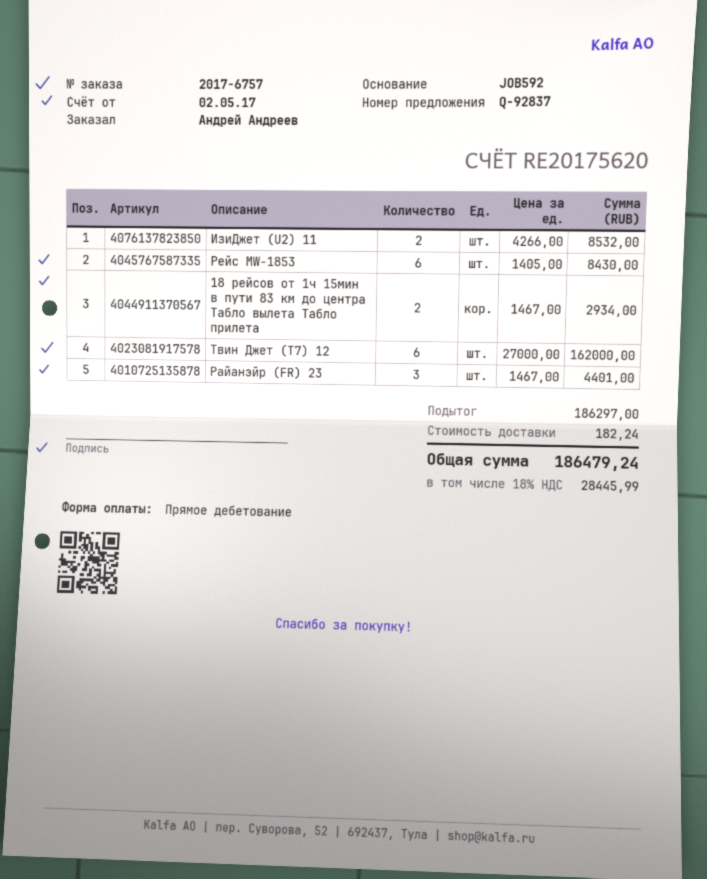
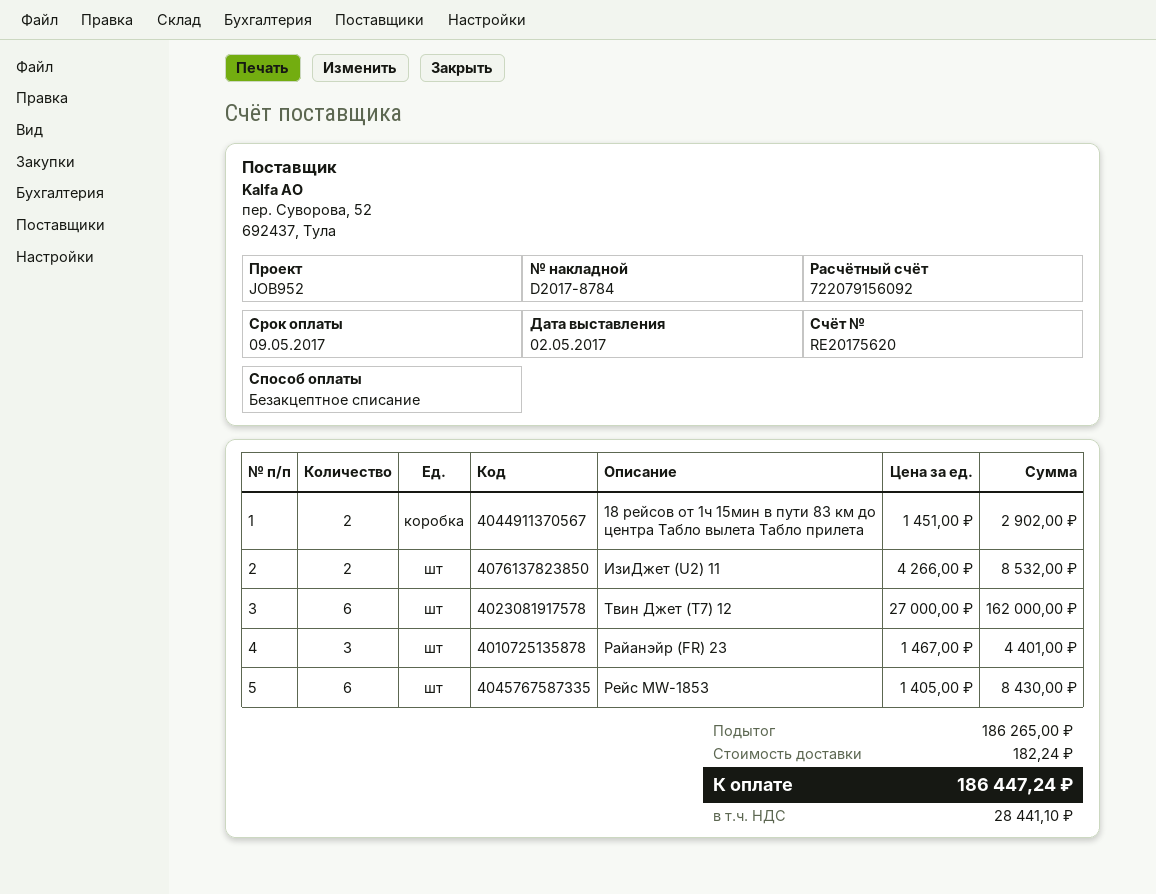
reference: JOB592 -> JOB952
18 рейсов от 1ч 15мин в пути 83 км до центра Табло вылета Табло прилета: 2 x 1467.00 = 2934.00 -> 2 x 1451.00 = 2902.00
subtotal: 186297.00 -> 186265.00
tax: 28445.99 -> 28441.10
total: 186479.24 -> 186447.24

